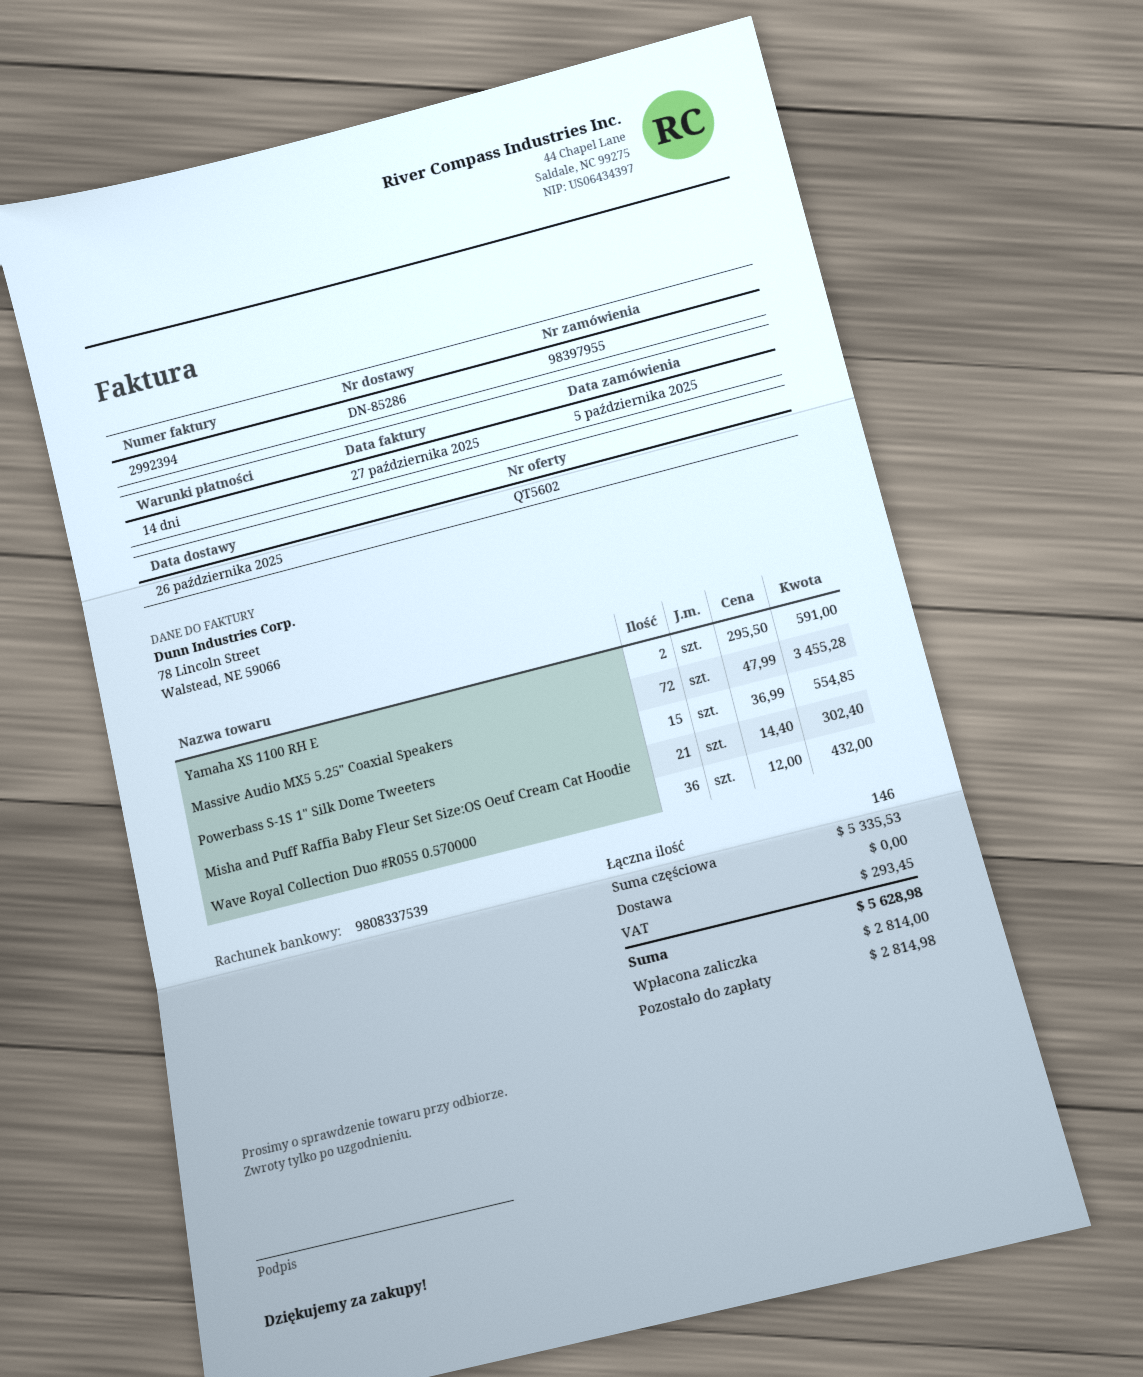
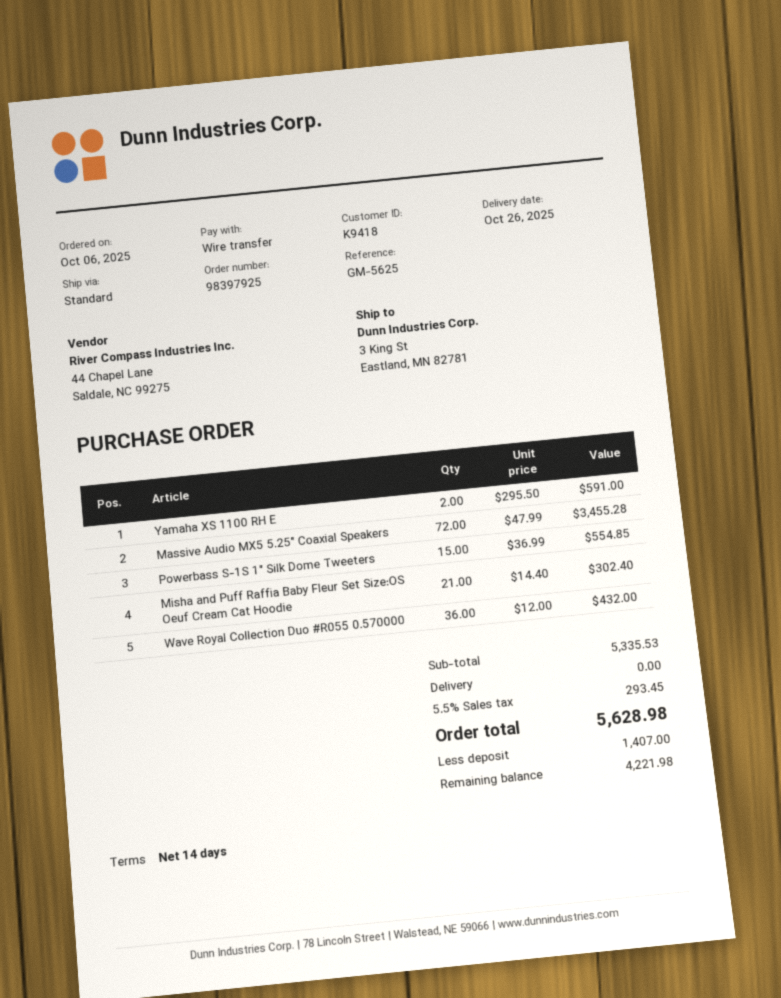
order number: 98397955 -> 98397925
order date: 2025-10-05 -> 2025-10-06
deposit: 2814.00 -> 1407.00
balance: 2814.98 -> 4221.98

